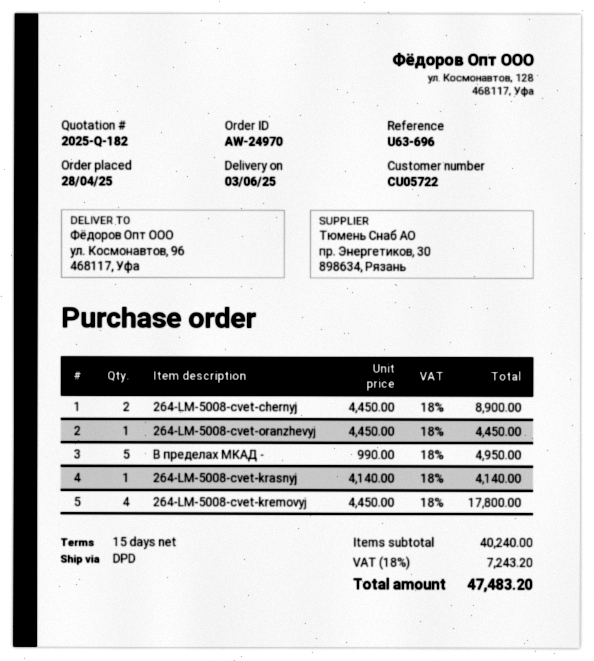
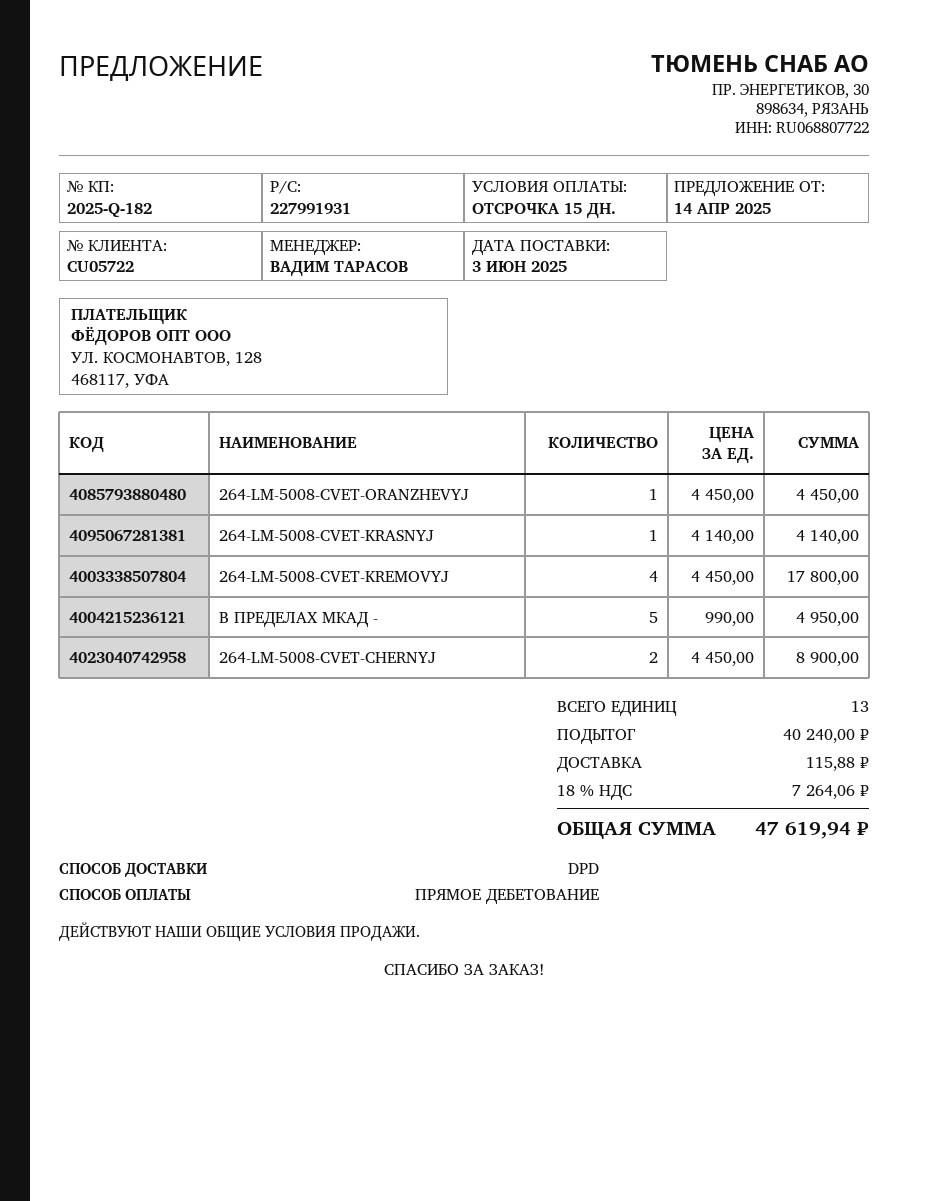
shipping: none -> 115.88
tax: 18% = 7243.20 -> 18% = 7264.06
total: 47483.20 -> 47619.94

